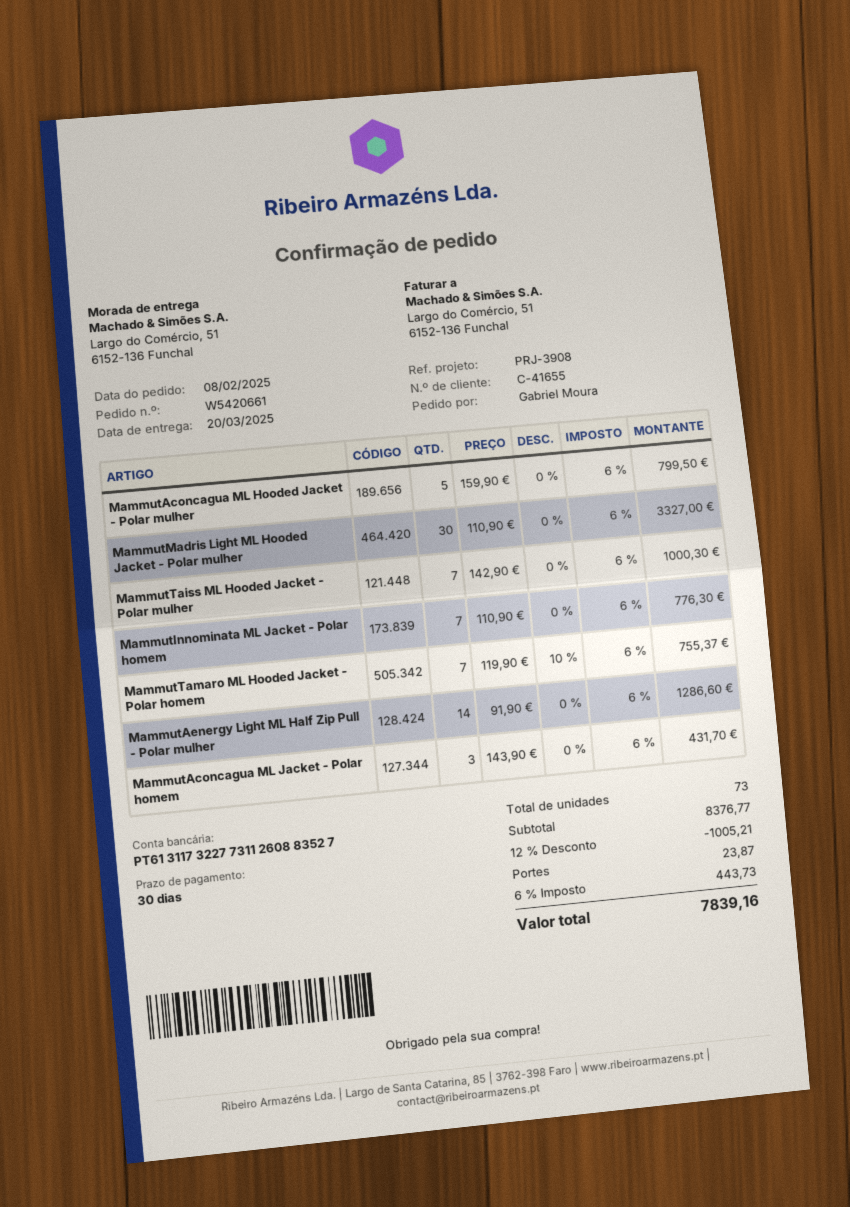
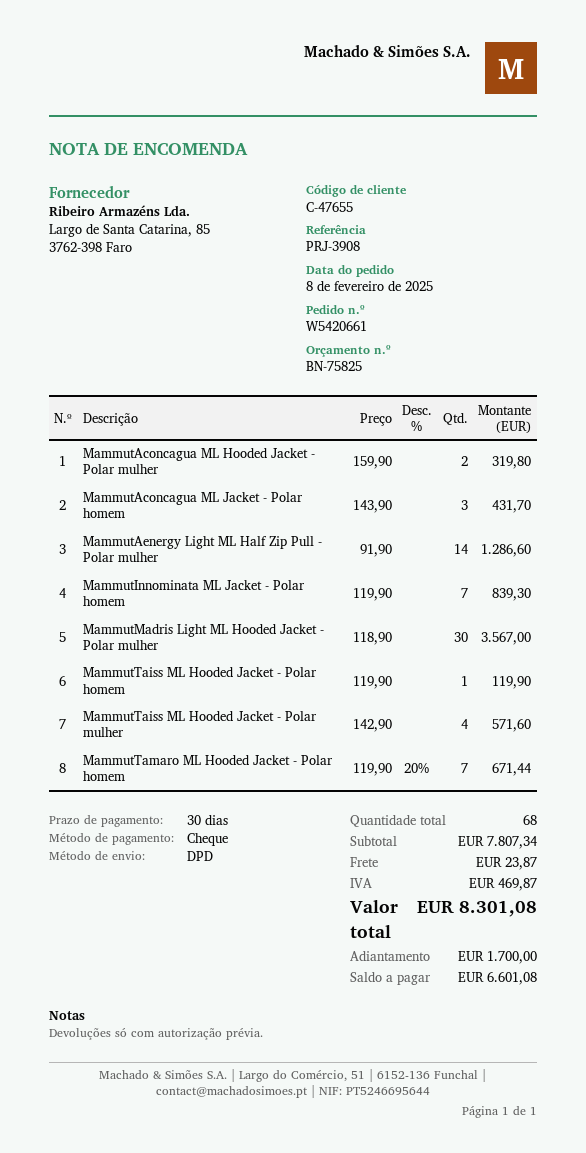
customer number: C-41655 -> C-47655
MammutAconcagua ML Hooded Jacket - Polar mulher: 5 x 159.90 = 799.50 -> 2 x 159.90 = 319.80
MammutMadris Light ML Hooded Jacket - Polar mulher: 30 x 110.90 = 3327.00 -> 30 x 118.90 = 3567.00
MammutTaiss ML Hooded Jacket - Polar mulher: 7 x 142.90 = 1000.30 -> 4 x 142.90 = 571.60
MammutInnominata ML Jacket - Polar homem: 7 x 110.90 = 776.30 -> 7 x 119.90 = 839.30
MammutTamaro ML Hooded Jacket - Polar homem: 7 x 119.90 - 10% = 755.37 -> 7 x 119.90 - 20% = 671.44
MammutTaiss ML Hooded Jacket - Polar homem: none -> 1 x 119.90 = 119.90
total quantity: 73 -> 68
subtotal: 8376.77 -> 7807.34
discount: 12% = 1005.21 -> none
tax: 443.73 -> 469.87
total: 7839.16 -> 8301.08

